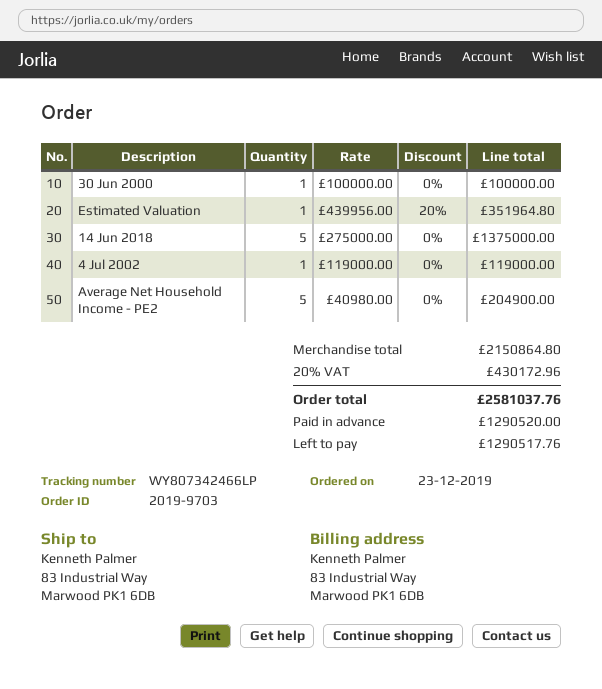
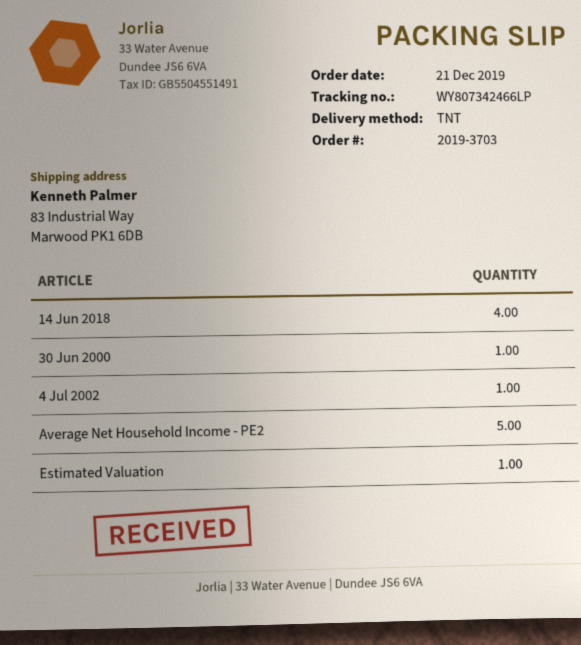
order number: 2019-9703 -> 2019-3703
order date: 2019-12-23 -> 2019-12-21
14 Jun 2018: 5 -> 4

